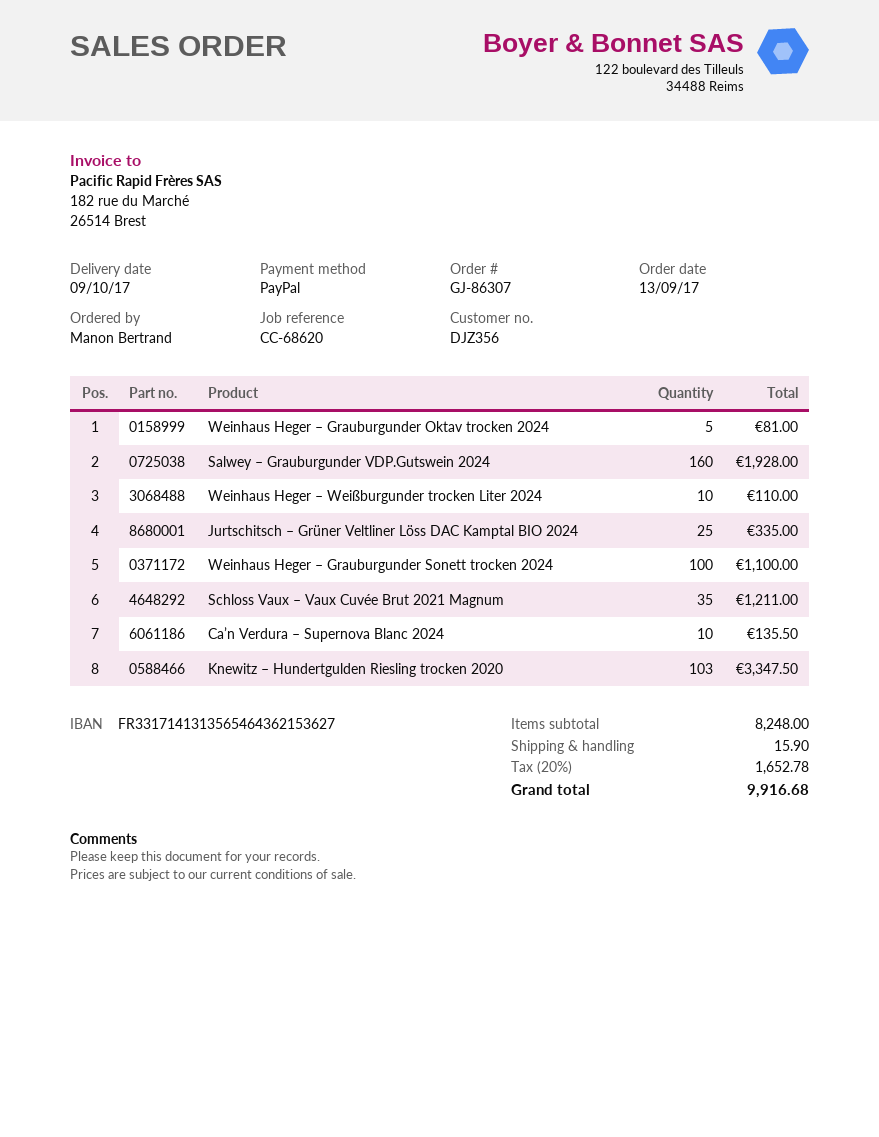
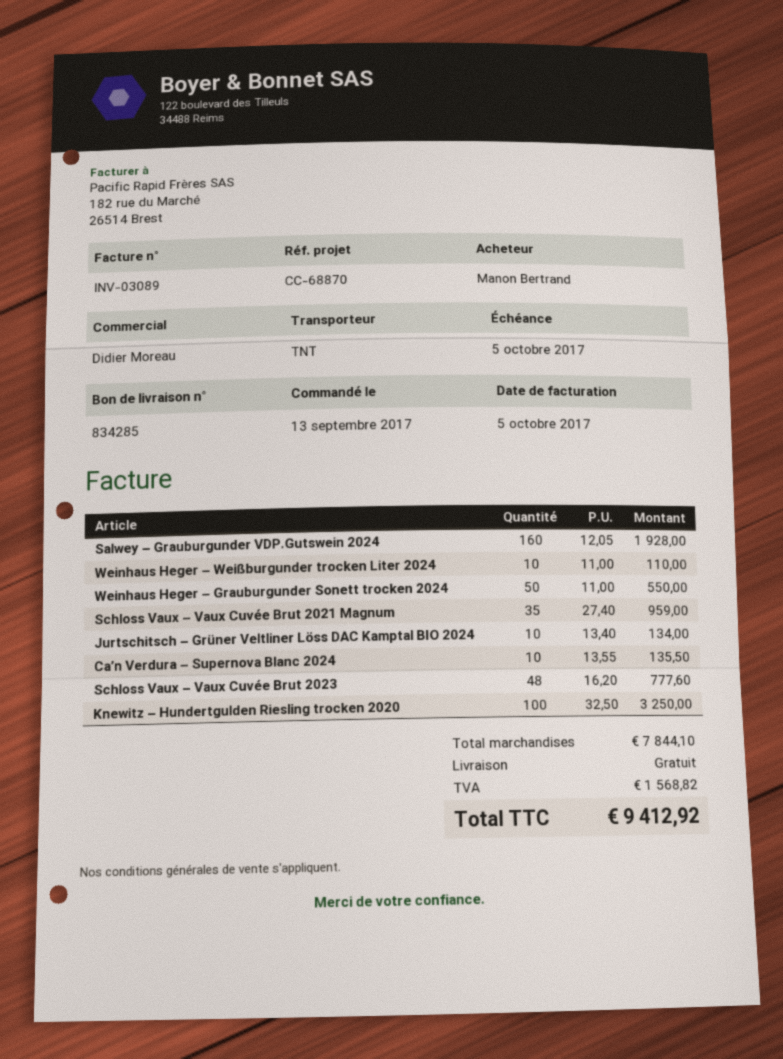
reference: CC-68620 -> CC-68870
Weinhaus Heger – Grauburgunder Oktav trocken 2024: 5 for 81.00 -> none
Jurtschitsch – Grüner Veltliner Löss DAC Kamptal BIO 2024: 25 for 335.00 -> 10 for 134.00
Weinhaus Heger – Grauburgunder Sonett trocken 2024: 100 for 1100.00 -> 50 for 550.00
Schloss Vaux – Vaux Cuvée Brut 2021 Magnum: 35 for 1211.00 -> 35 for 959.00
Knewitz – Hundertgulden Riesling trocken 2020: 103 for 3347.50 -> 100 for 3250.00
Schloss Vaux – Vaux Cuvée Brut 2023: none -> 48 for 777.60
subtotal: 8248.00 -> 7844.10
shipping: 15.90 -> 0.00
tax: 1652.78 -> 1568.82
total: 9916.68 -> 9412.92

